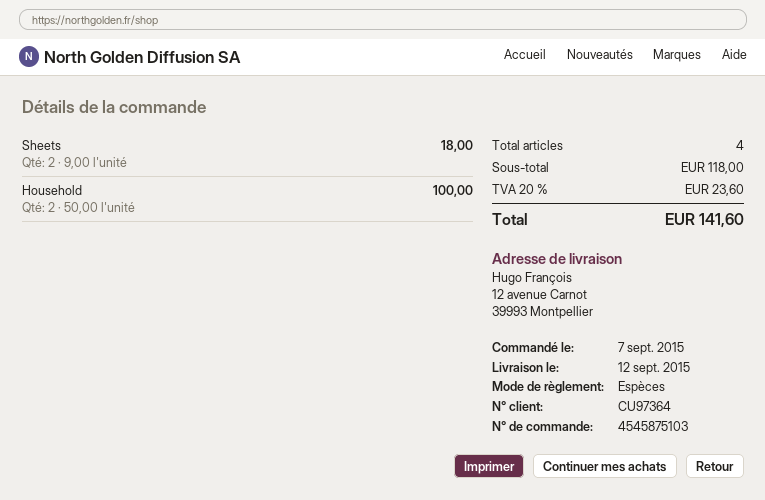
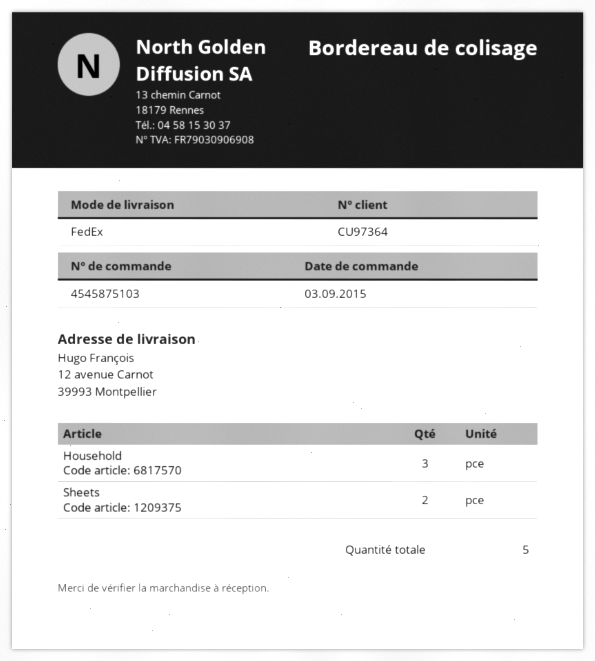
order date: 2015-09-07 -> 2015-09-03
Household: 2 -> 3
total quantity: 4 -> 5

